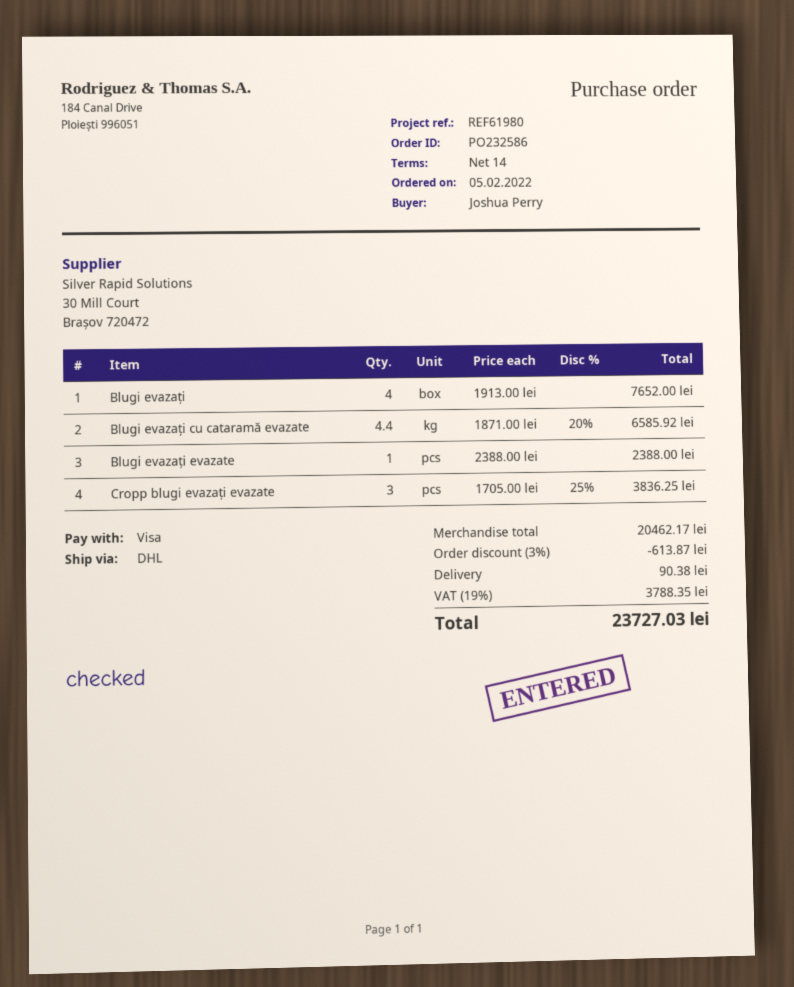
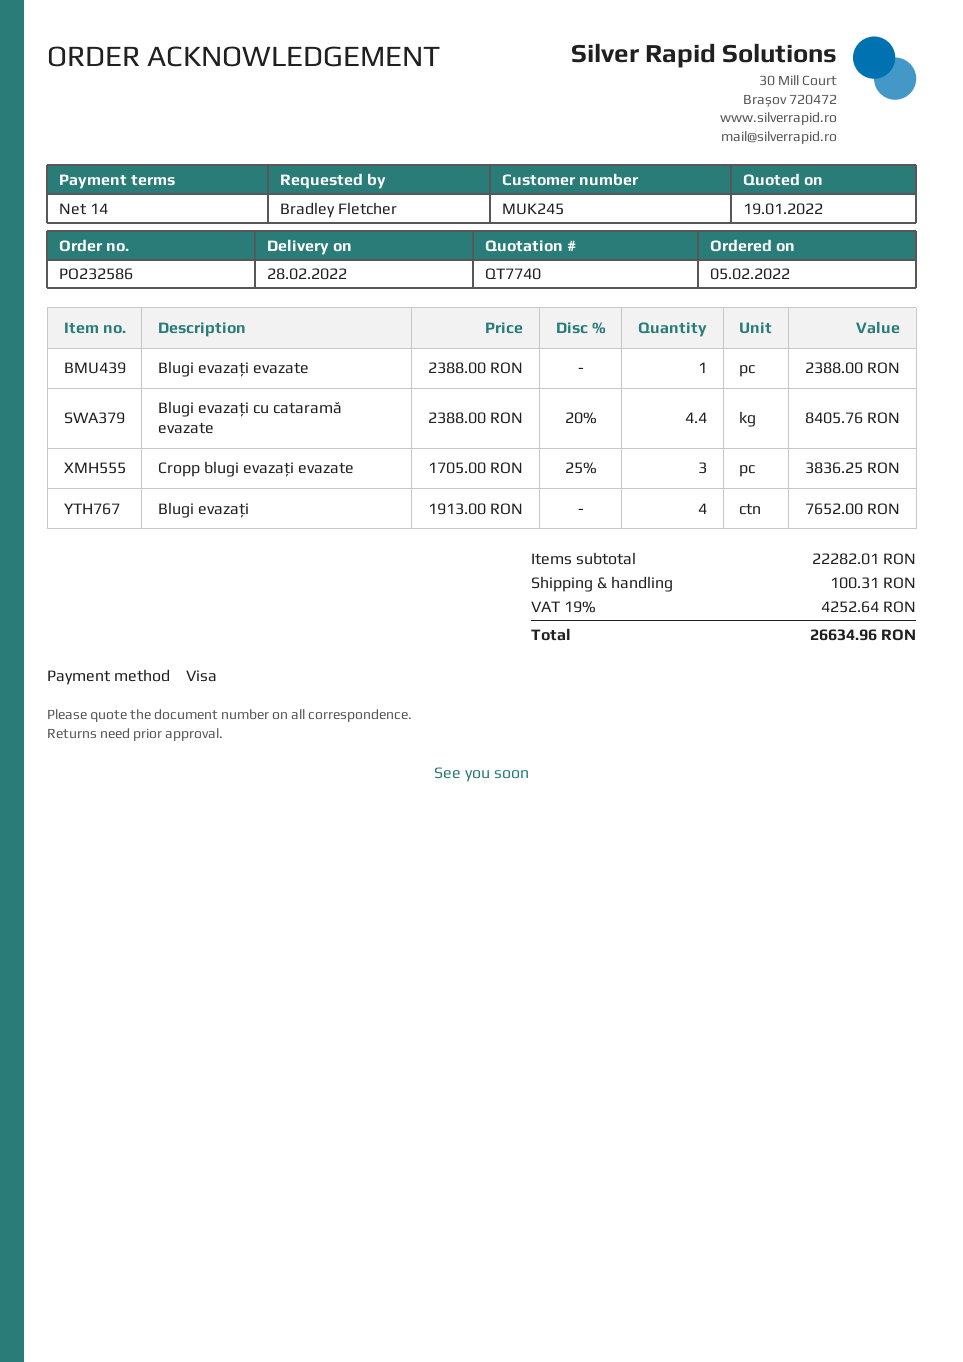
ordered by: Joshua Perry -> Bradley Fletcher
Blugi evazați cu cataramă evazate: 4.4 x 1871.00 - 20% = 6585.92 -> 4.4 x 2388.00 - 20% = 8405.76
subtotal: 20462.17 -> 22282.01
discount: 3% = 613.87 -> none
shipping: 90.38 -> 100.31
tax: 19% = 3788.35 -> 19% = 4252.64
total: 23727.03 -> 26634.96

